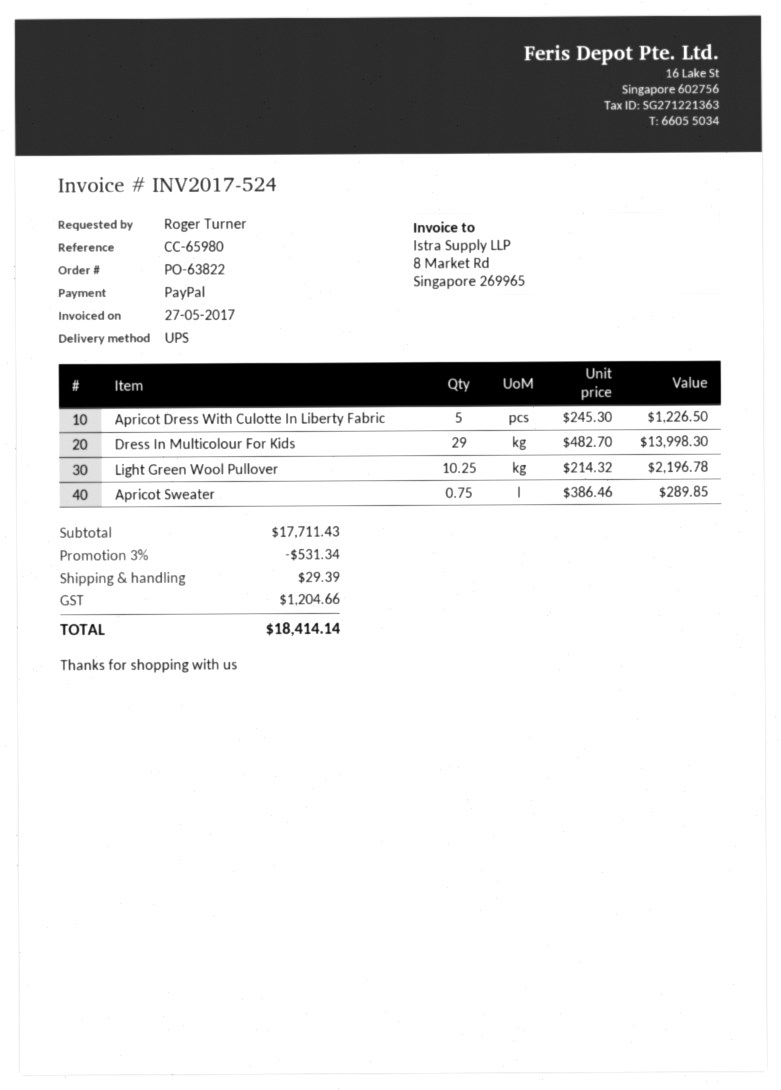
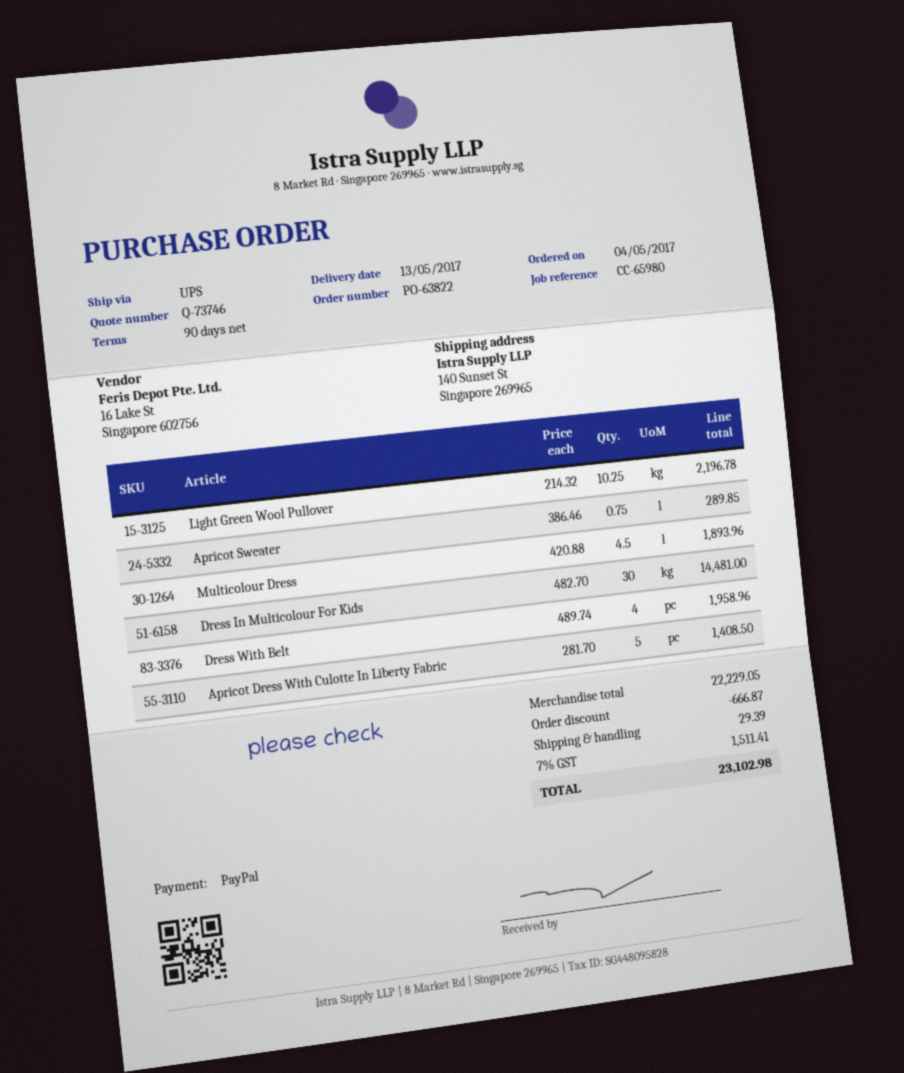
Apricot Dress With Culotte In Liberty Fabric: 5 x 245.30 = 1226.50 -> 5 x 281.70 = 1408.50
Dress In Multicolour For Kids: 29 x 482.70 = 13998.30 -> 30 x 482.70 = 14481.00
Multicolour Dress: none -> 4.5 x 420.88 = 1893.96
Dress With Belt: none -> 4 x 489.74 = 1958.96
subtotal: 17711.43 -> 22229.05
discount: 531.34 -> 666.87
tax: 1204.66 -> 1511.41
total: 18414.14 -> 23102.98

